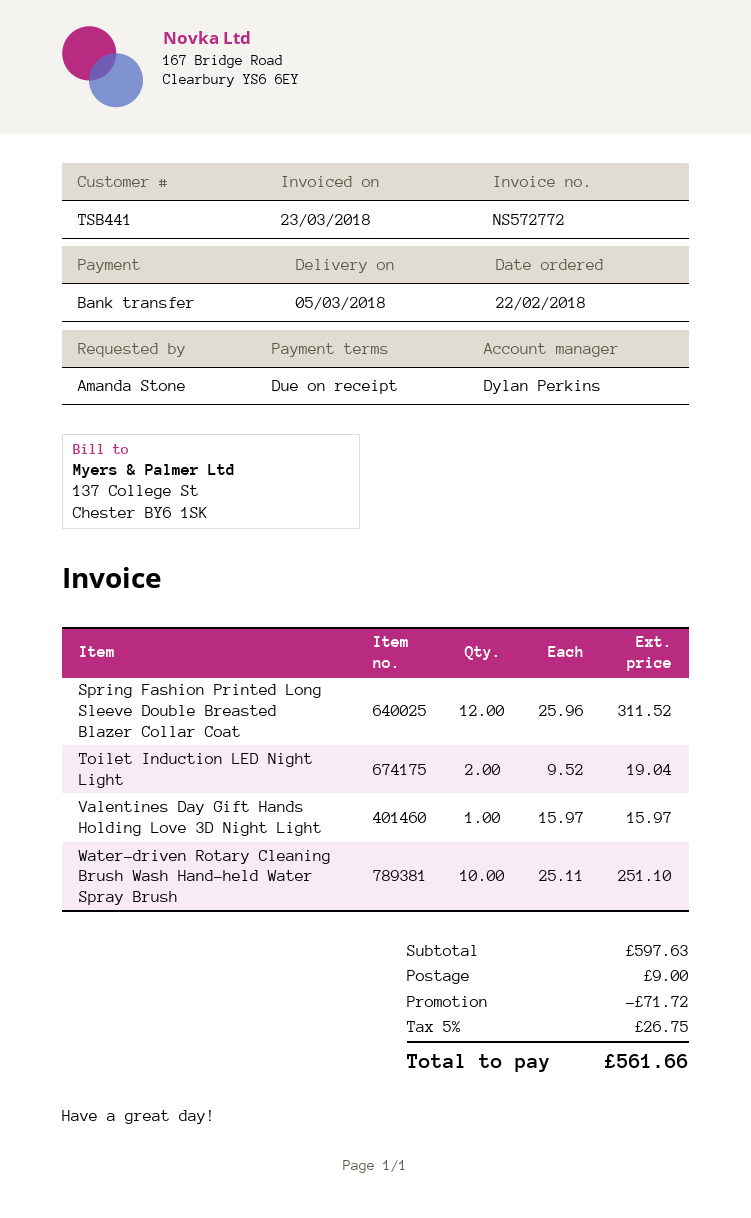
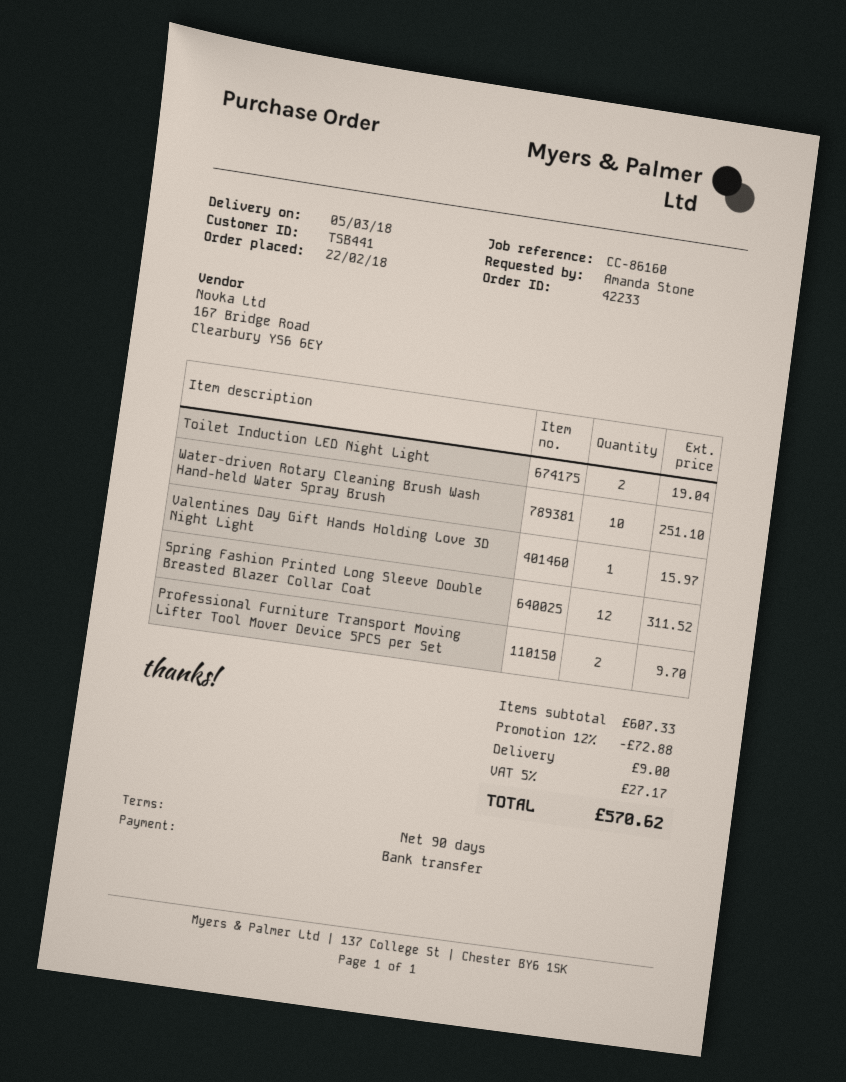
payment terms: on receipt -> 90 days
Professional Furniture Transport Moving Lifter Tool Mover Device 5PCS per Set: none -> 2 for 9.70
subtotal: 597.63 -> 607.33
discount: 71.72 -> 72.88
tax: 5% = 26.75 -> 5% = 27.17
total: 561.66 -> 570.62

